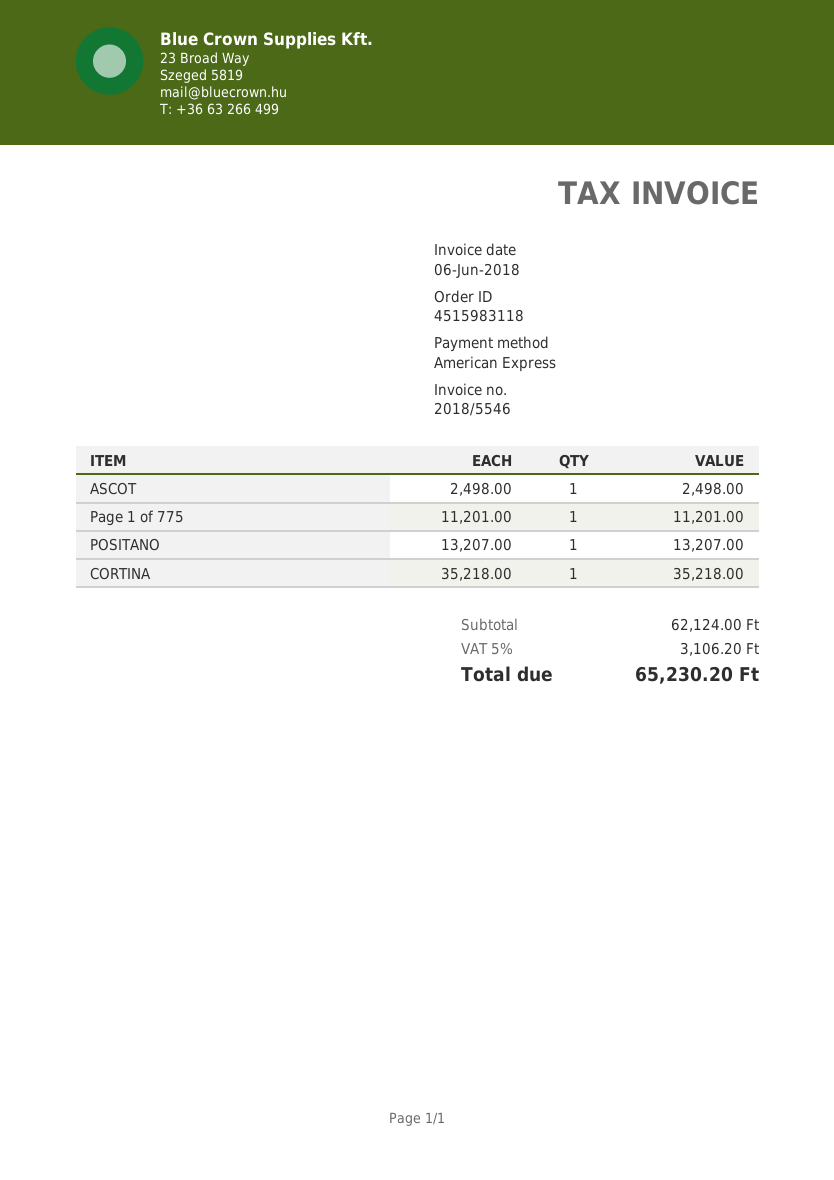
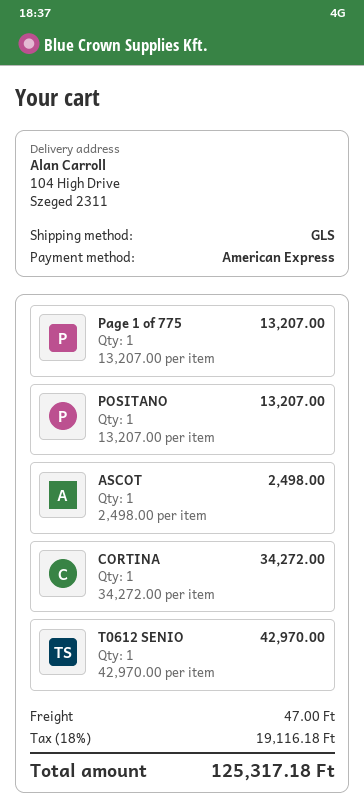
Page 1 of 775: 1 x 11201.00 = 11201.00 -> 1 x 13207.00 = 13207.00
CORTINA: 1 x 35218.00 = 35218.00 -> 1 x 34272.00 = 34272.00
T0612 SENIO: none -> 1 x 42970.00 = 42970.00
shipping: none -> 47.00
tax: 5% = 3106.20 -> 18% = 19116.18
total: 65230.20 -> 125317.18

